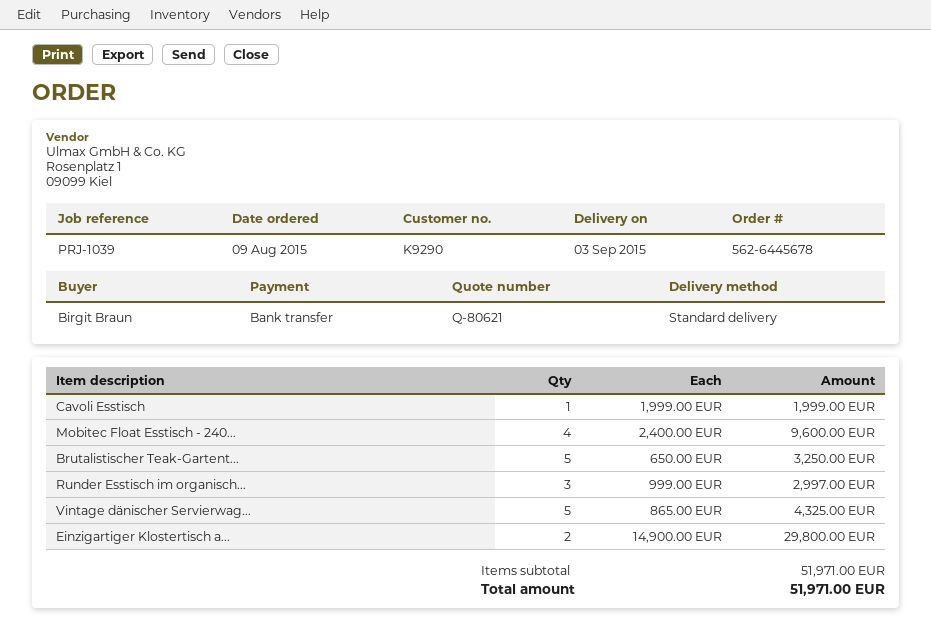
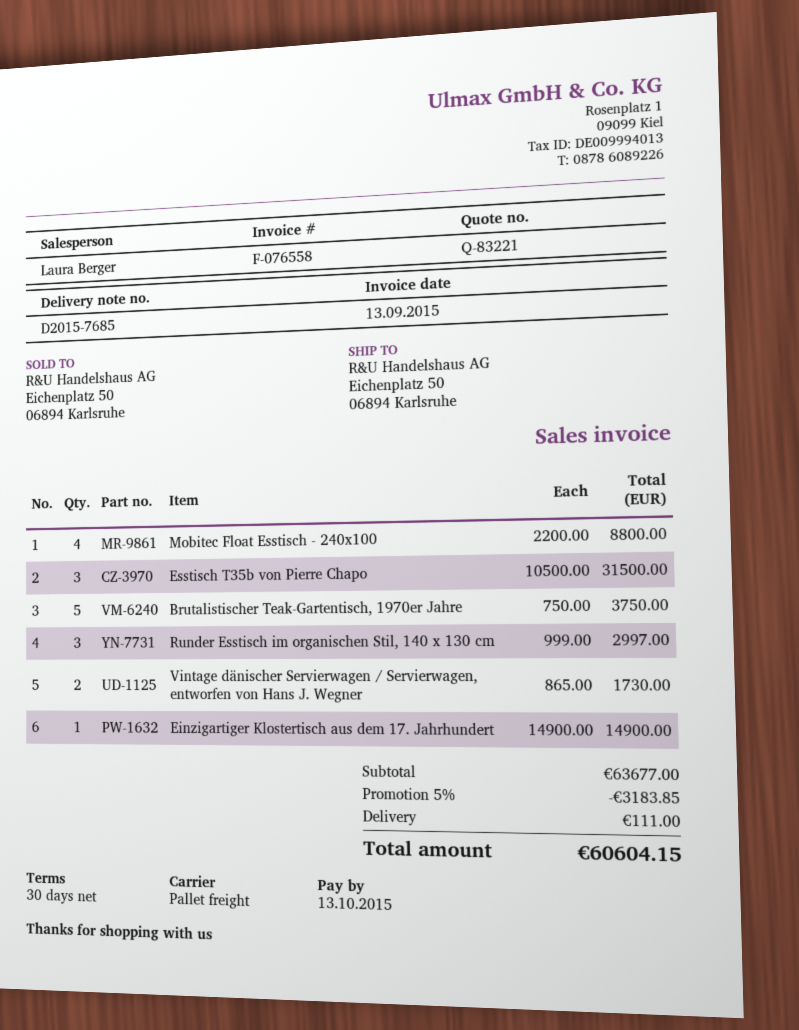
quote number: Q-80621 -> Q-83221
shipping method: standard -> pallet freight
Cavoli Esstisch: 1 x 1999.00 = 1999.00 -> none
Mobitec Float Esstisch - 240...: 4 x 2400.00 = 9600.00 -> 4 x 2200.00 = 8800.00
Brutalistischer Teak-Gartent...: 5 x 650.00 = 3250.00 -> 5 x 750.00 = 3750.00
Vintage dänischer Servierwag...: 5 x 865.00 = 4325.00 -> 2 x 865.00 = 1730.00
Einzigartiger Klostertisch a...: 2 x 14900.00 = 29800.00 -> 1 x 14900.00 = 14900.00
Esstisch T35b von Pierre Chapo: none -> 3 x 10500.00 = 31500.00
subtotal: 51971.00 -> 63677.00
discount: none -> 5% = 3183.85
shipping: none -> 111.00
total: 51971.00 -> 60604.15

